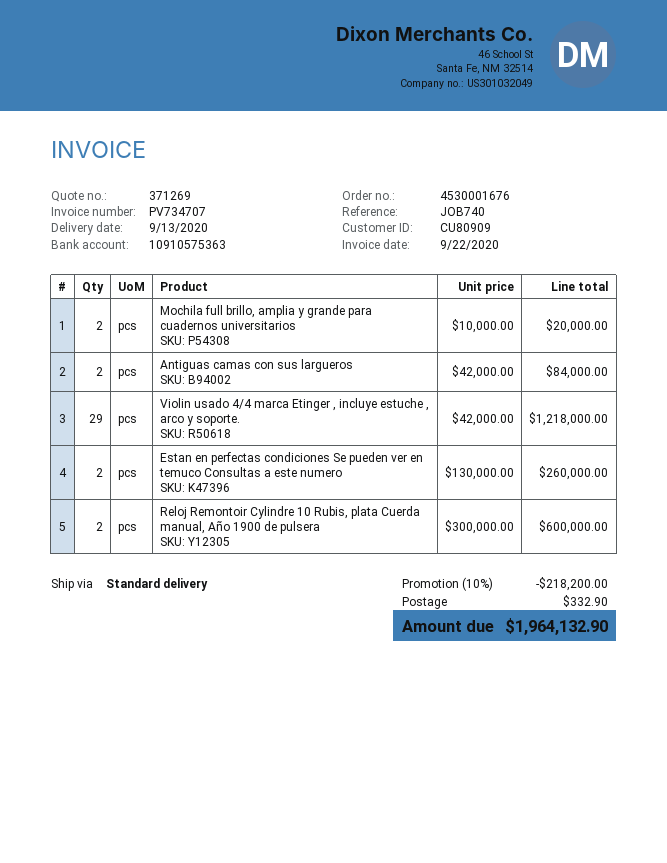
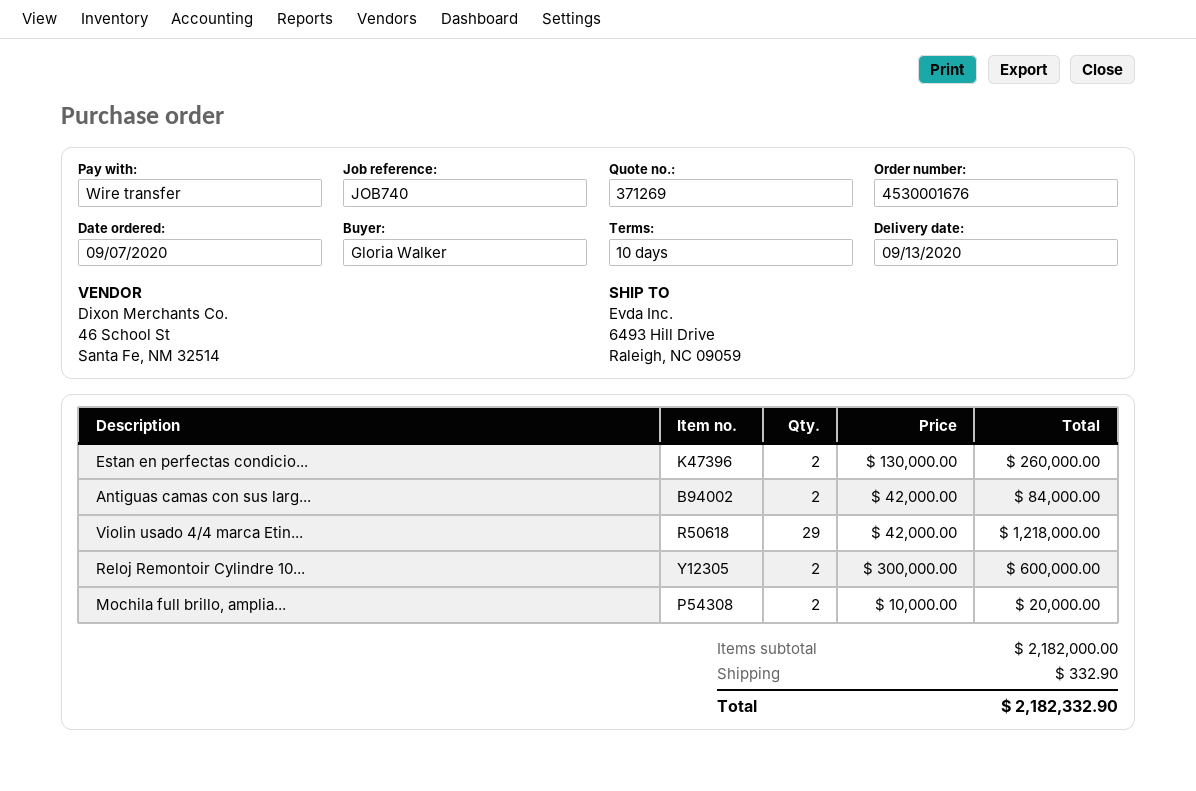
discount: 10% = 218200.00 -> none
total: 1964132.90 -> 2182332.90

